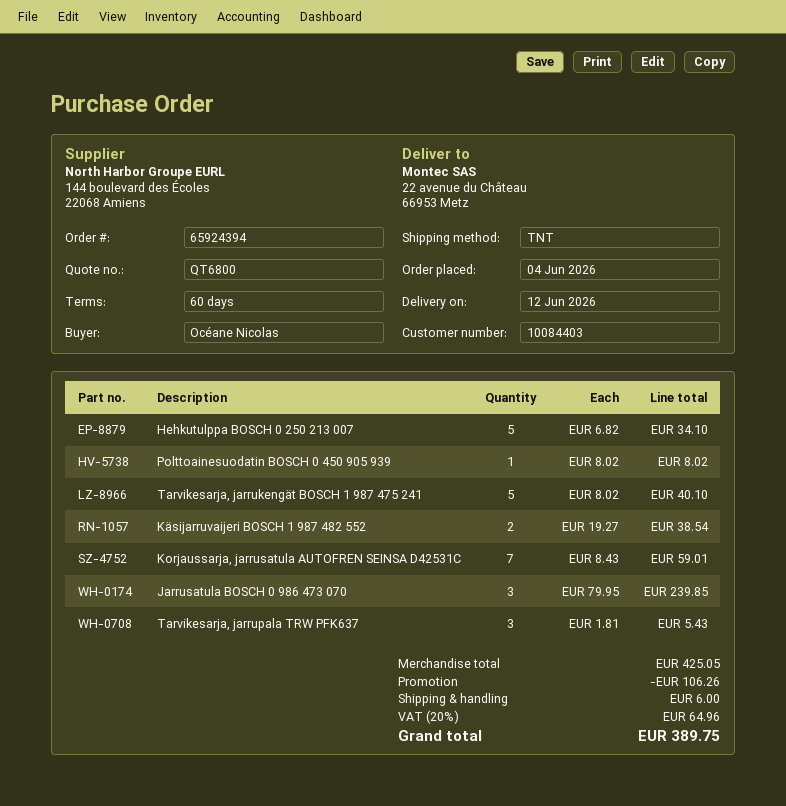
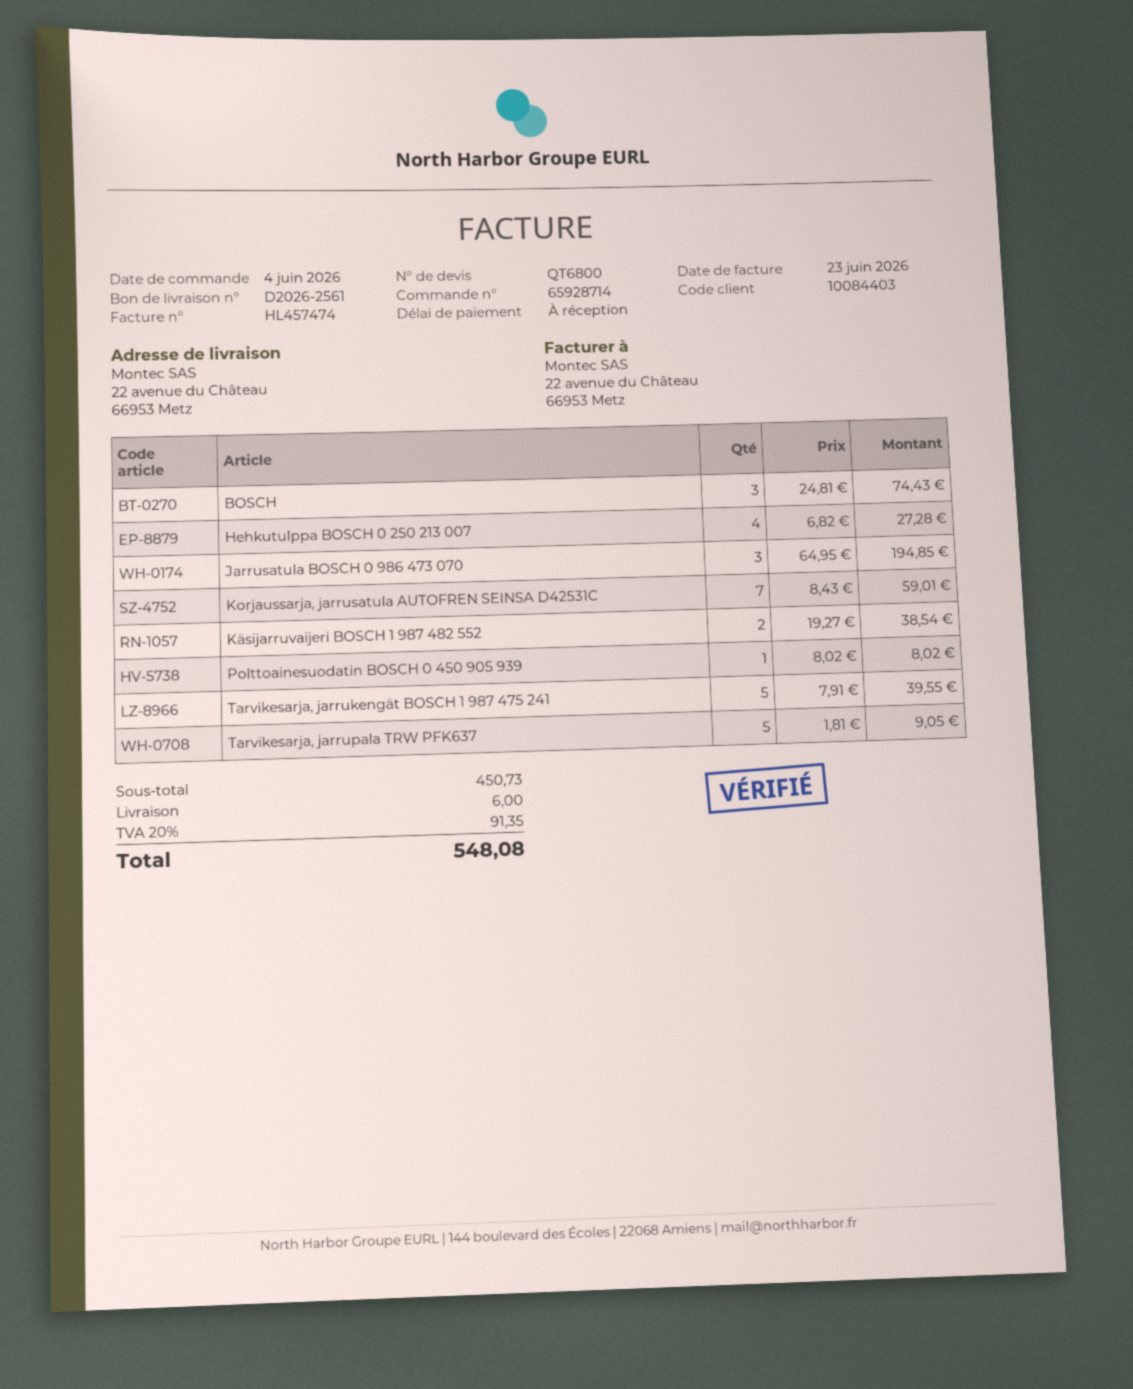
order number: 65924394 -> 65928714
payment terms: 60 days -> on receipt
Hehkutulppa BOSCH 0 250 213 007: 5 x 6.82 = 34.10 -> 4 x 6.82 = 27.28
Tarvikesarja, jarrukengät BOSCH 1 987 475 241: 5 x 8.02 = 40.10 -> 5 x 7.91 = 39.55
Jarrusatula BOSCH 0 986 473 070: 3 x 79.95 = 239.85 -> 3 x 64.95 = 194.85
Tarvikesarja, jarrupala TRW PFK637: 3 x 1.81 = 5.43 -> 5 x 1.81 = 9.05
BOSCH: none -> 3 x 24.81 = 74.43
subtotal: 425.05 -> 450.73
discount: 106.26 -> none
tax: 20% = 64.96 -> 20% = 91.35
total: 389.75 -> 548.08

